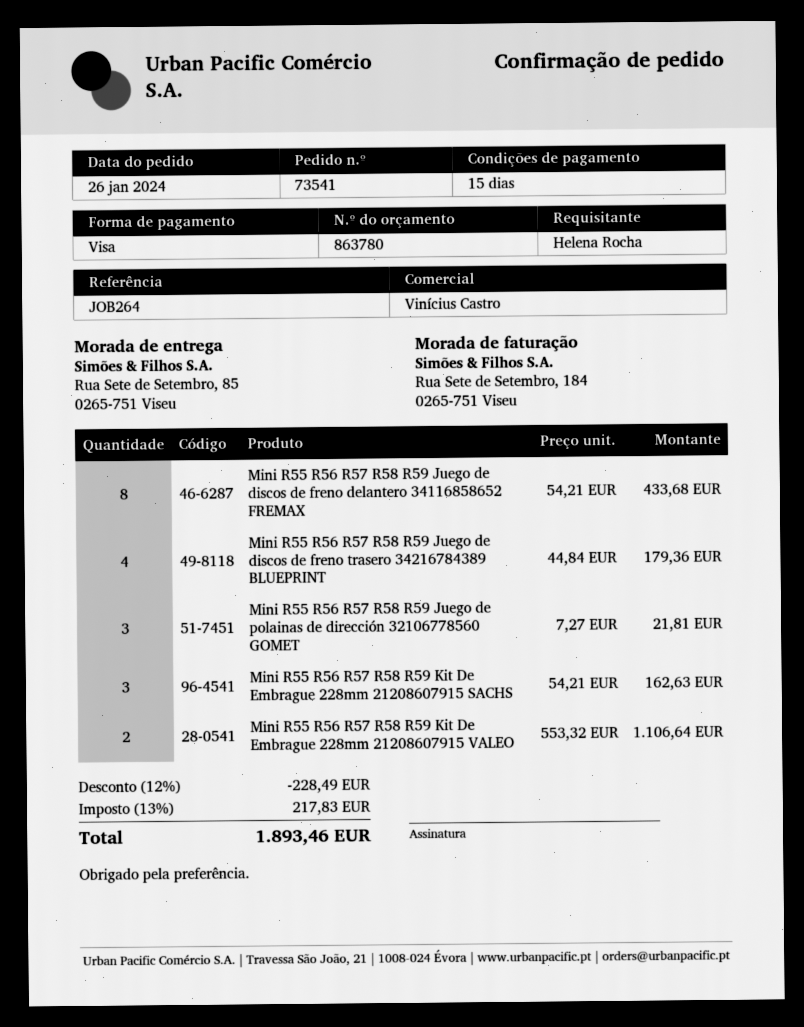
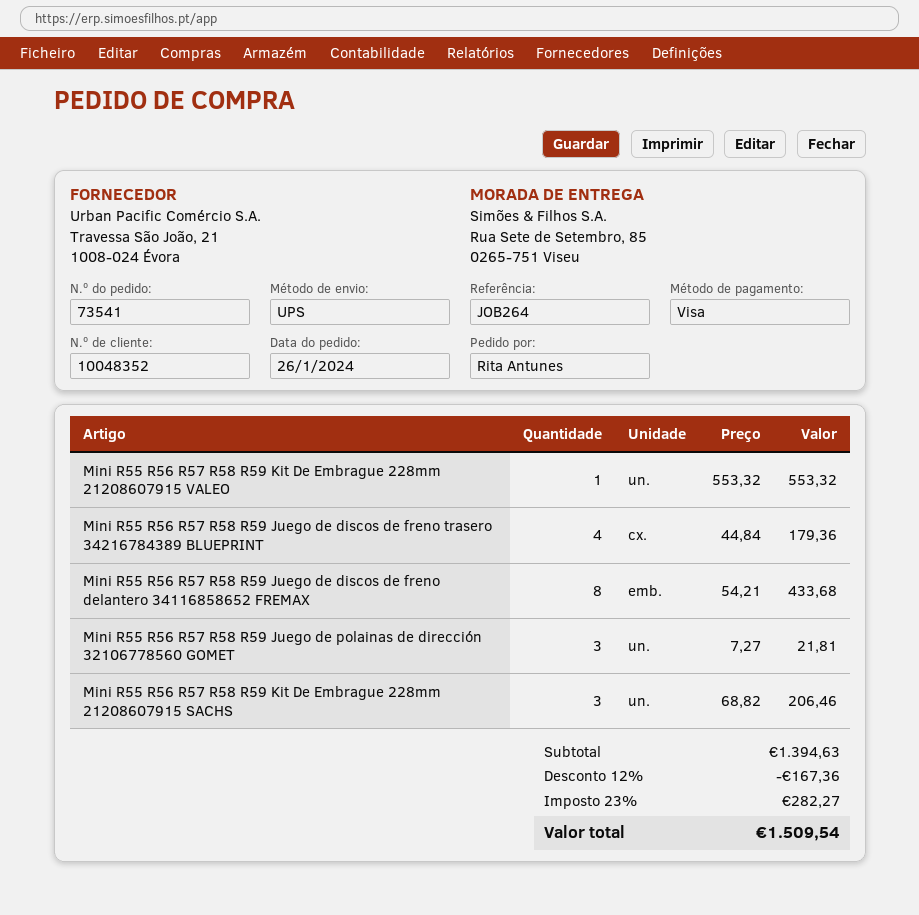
ordered by: Helena Rocha -> Rita Antunes
Mini R55 R56 R57 R58 R59 Kit De Embrague 228mm 21208607915 SACHS: 3 x 54.21 = 162.63 -> 3 x 68.82 = 206.46
Mini R55 R56 R57 R58 R59 Kit De Embrague 228mm 21208607915 VALEO: 2 x 553.32 = 1106.64 -> 1 x 553.32 = 553.32
discount: 12% = 228.49 -> 12% = 167.36
tax: 13% = 217.83 -> 23% = 282.27
total: 1893.46 -> 1509.54

